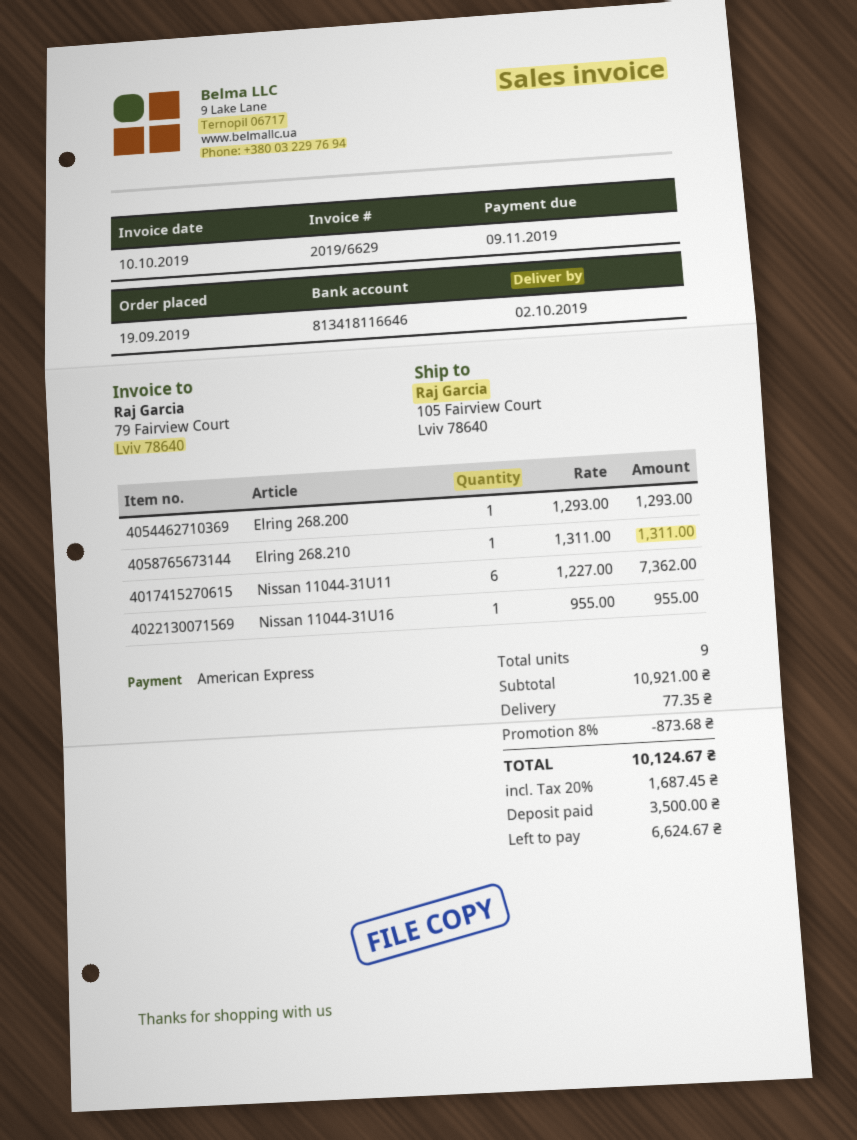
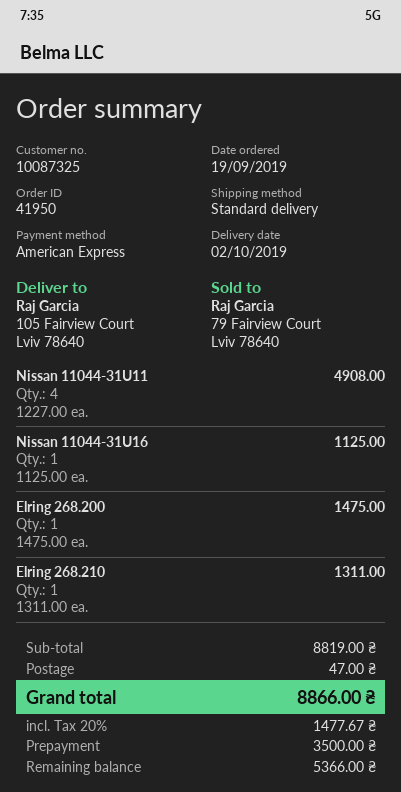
Elring 268.200: 1 x 1293.00 = 1293.00 -> 1 x 1475.00 = 1475.00
Nissan 11044-31U11: 6 x 1227.00 = 7362.00 -> 4 x 1227.00 = 4908.00
Nissan 11044-31U16: 1 x 955.00 = 955.00 -> 1 x 1125.00 = 1125.00
subtotal: 10921.00 -> 8819.00
discount: 8% = 873.68 -> none
shipping: 77.35 -> 47.00
tax: 20% = 1687.45 -> 20% = 1477.67
total: 10124.67 -> 8866.00
balance: 6624.67 -> 5366.00

